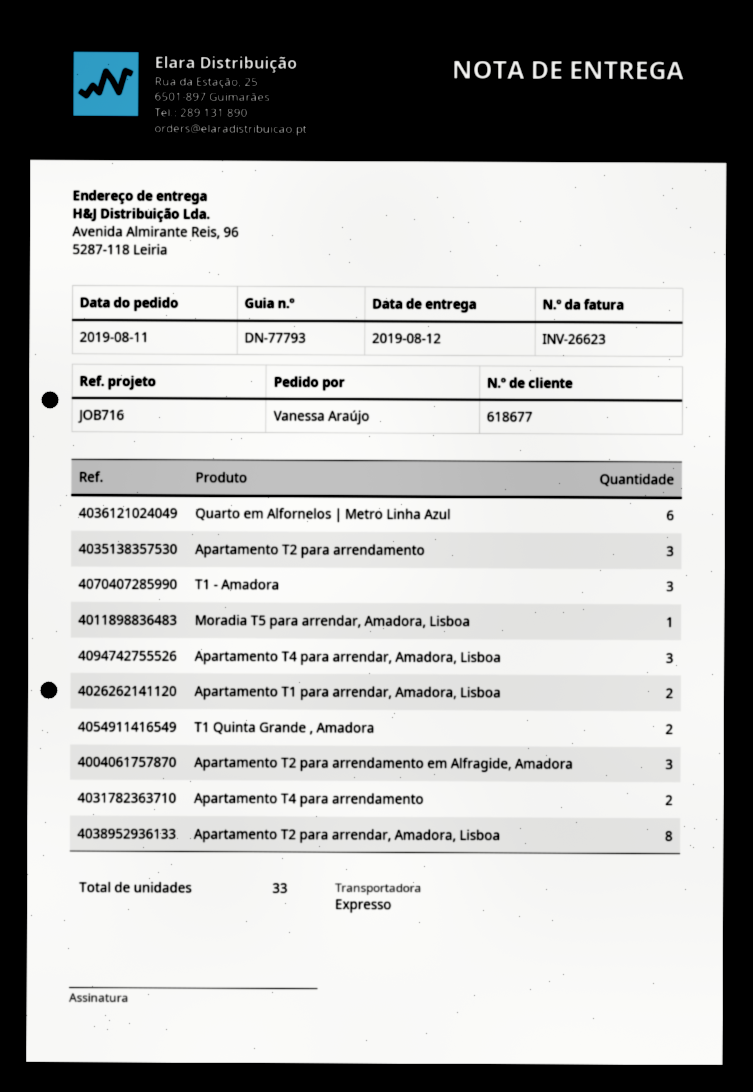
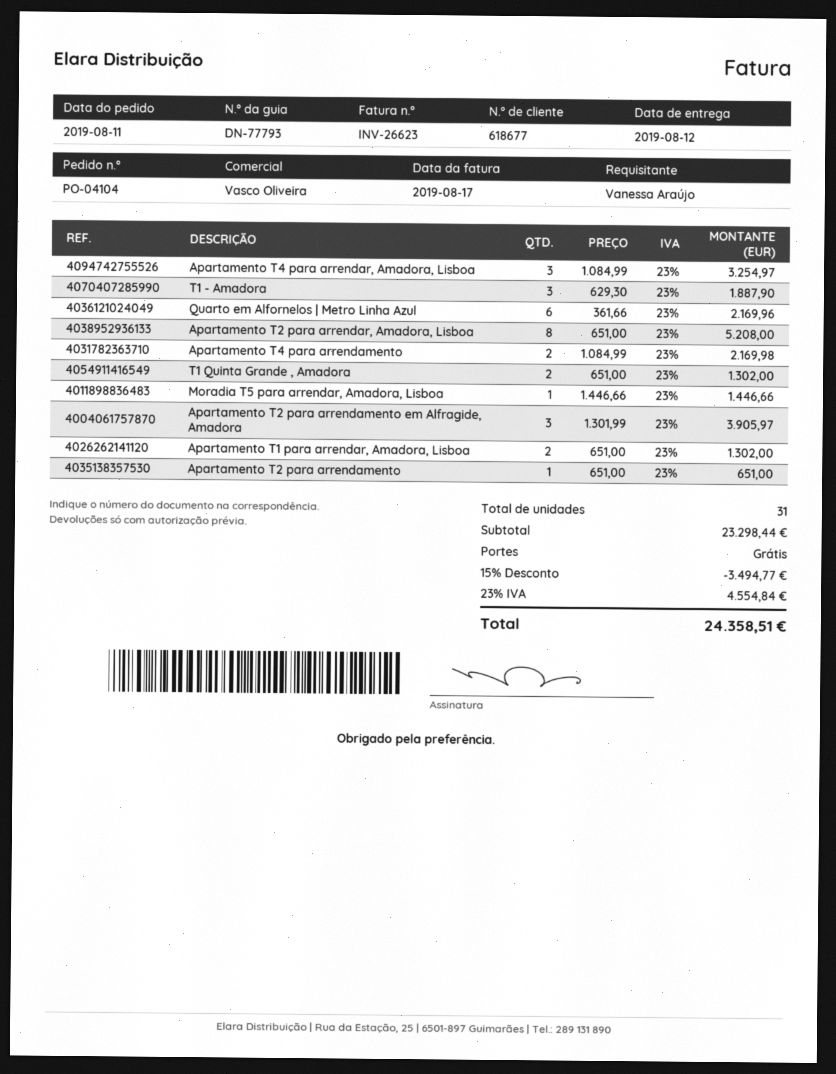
Apartamento T2 para arrendamento: 3 -> 1
total quantity: 33 -> 31

